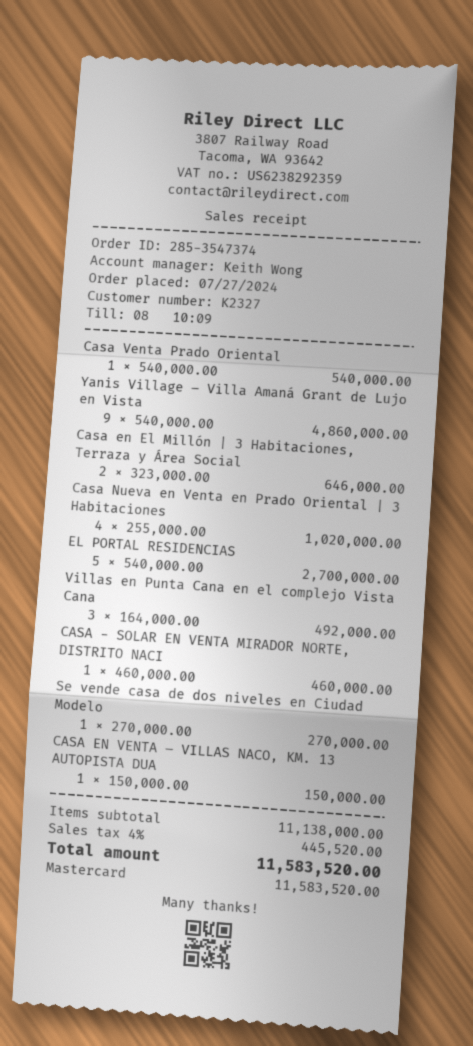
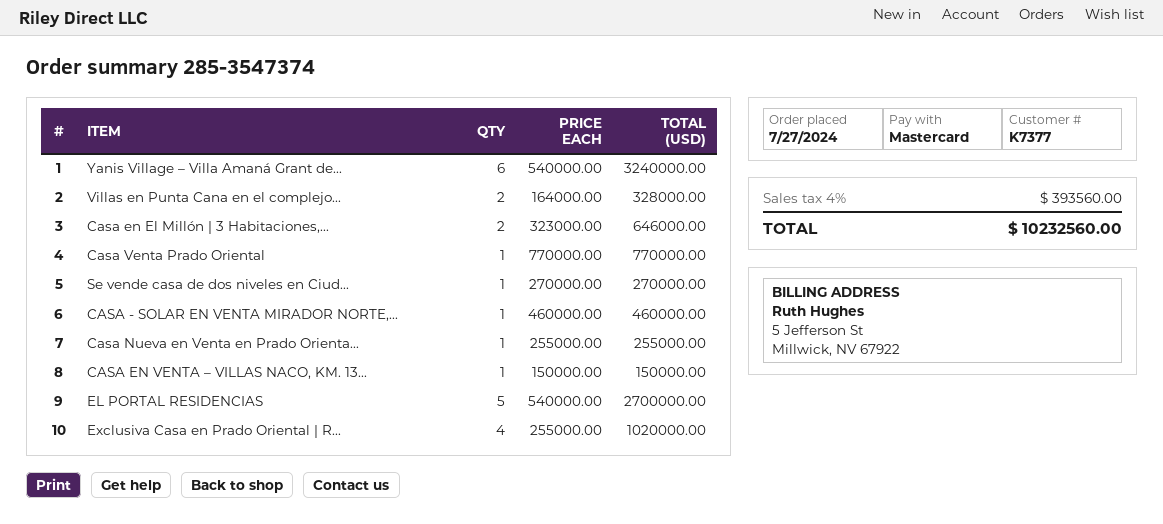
customer number: K2327 -> K7377
Casa Venta Prado Oriental: 1 x 540000.00 = 540000.00 -> 1 x 770000.00 = 770000.00
Yanis Village – Villa Amaná Grant de Lujo en Vista: 9 x 540000.00 = 4860000.00 -> 6 x 540000.00 = 3240000.00
Casa Nueva en Venta en Prado Oriental | 3 Habitaciones: 4 x 255000.00 = 1020000.00 -> 1 x 255000.00 = 255000.00
Villas en Punta Cana en el complejo Vista Cana: 3 x 164000.00 = 492000.00 -> 2 x 164000.00 = 328000.00
Exclusiva Casa en Prado Oriental | R...: none -> 4 x 255000.00 = 1020000.00
tax: 4% = 445520.00 -> 4% = 393560.00
total: 11583520.00 -> 10232560.00

